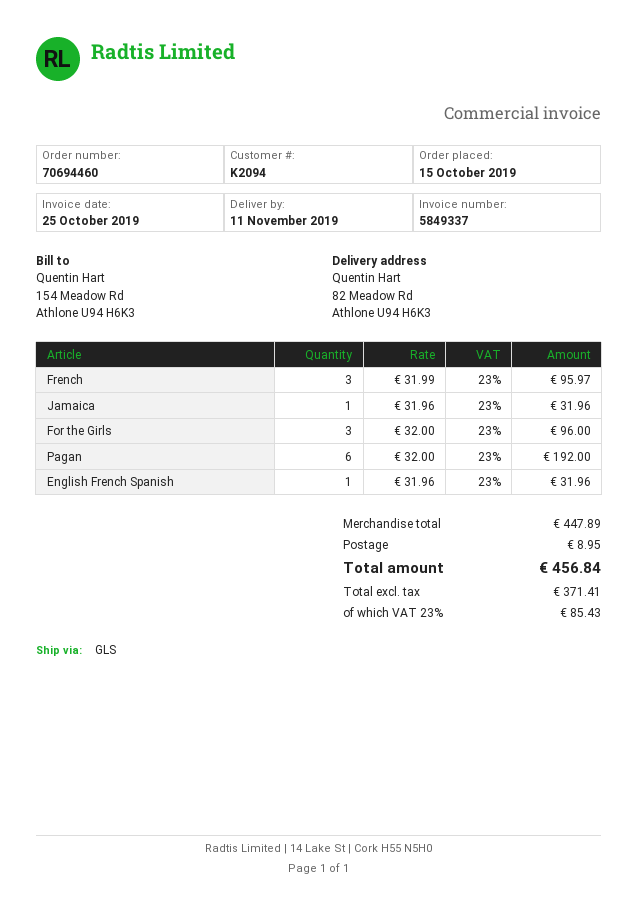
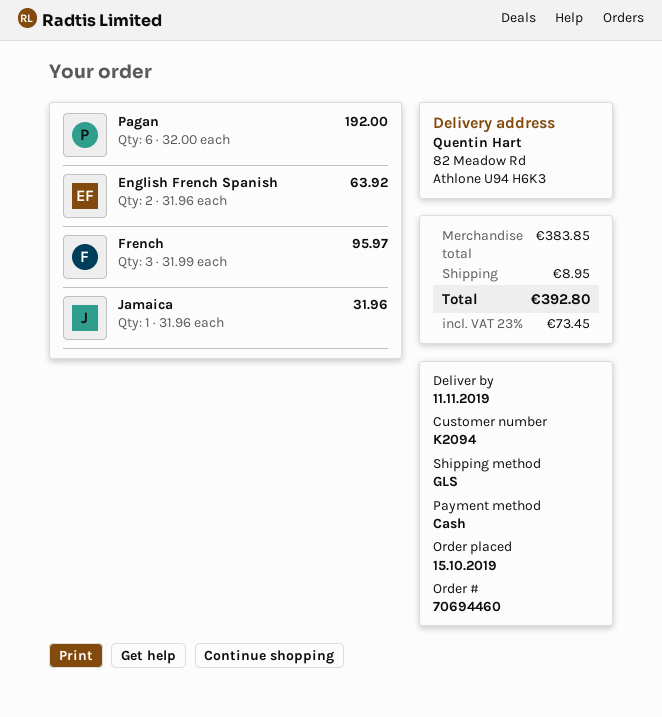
For the Girls: 3 x 32.00 = 96.00 -> none
English French Spanish: 1 x 31.96 = 31.96 -> 2 x 31.96 = 63.92
subtotal: 447.89 -> 383.85
tax: 23% = 85.43 -> 23% = 73.45
total: 456.84 -> 392.80

